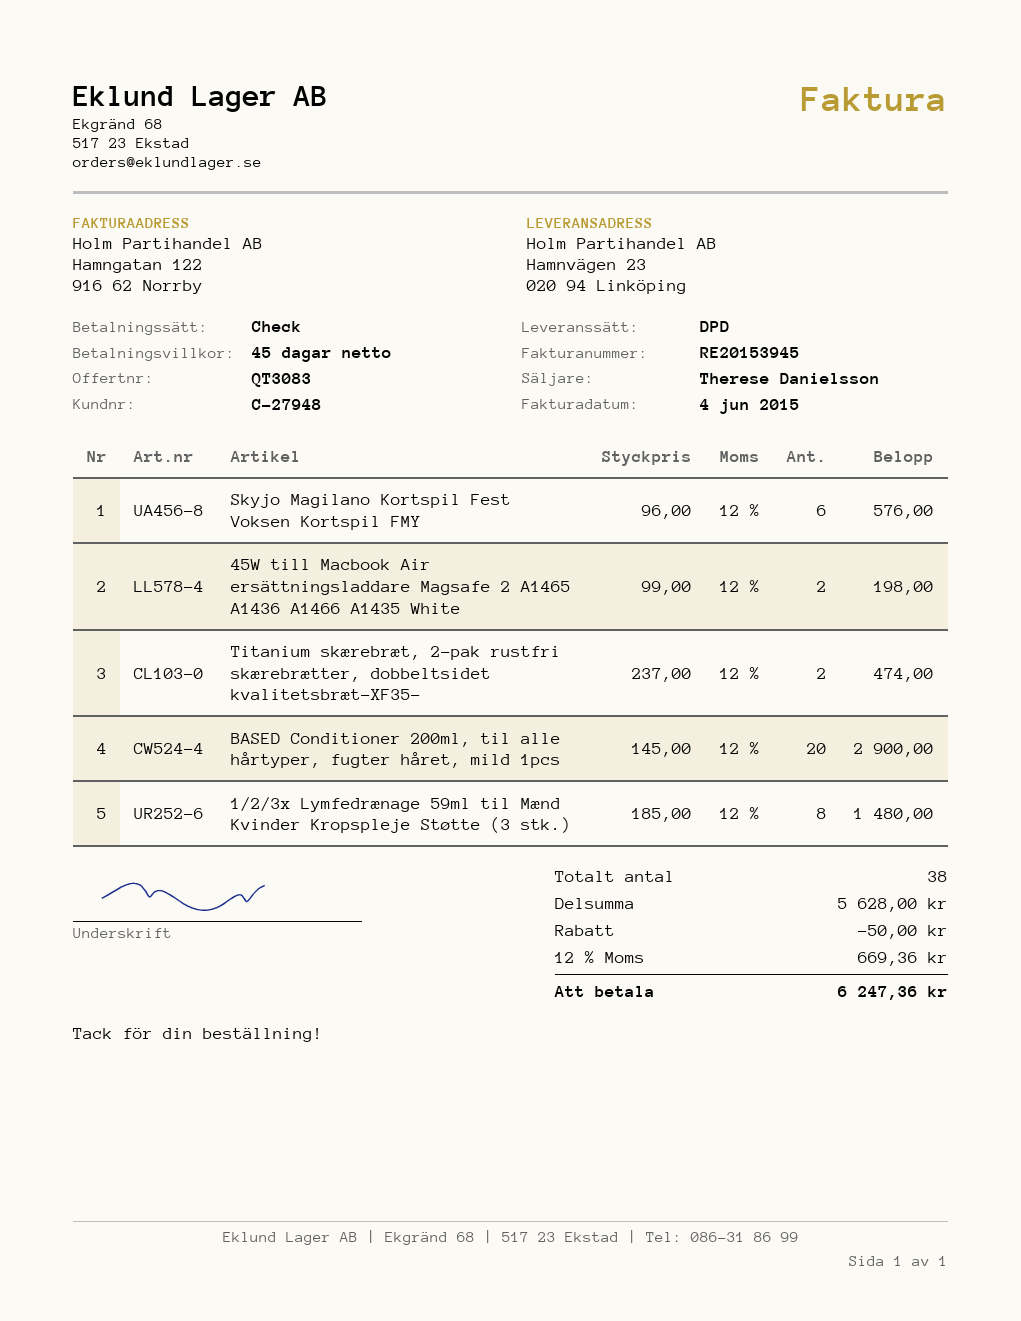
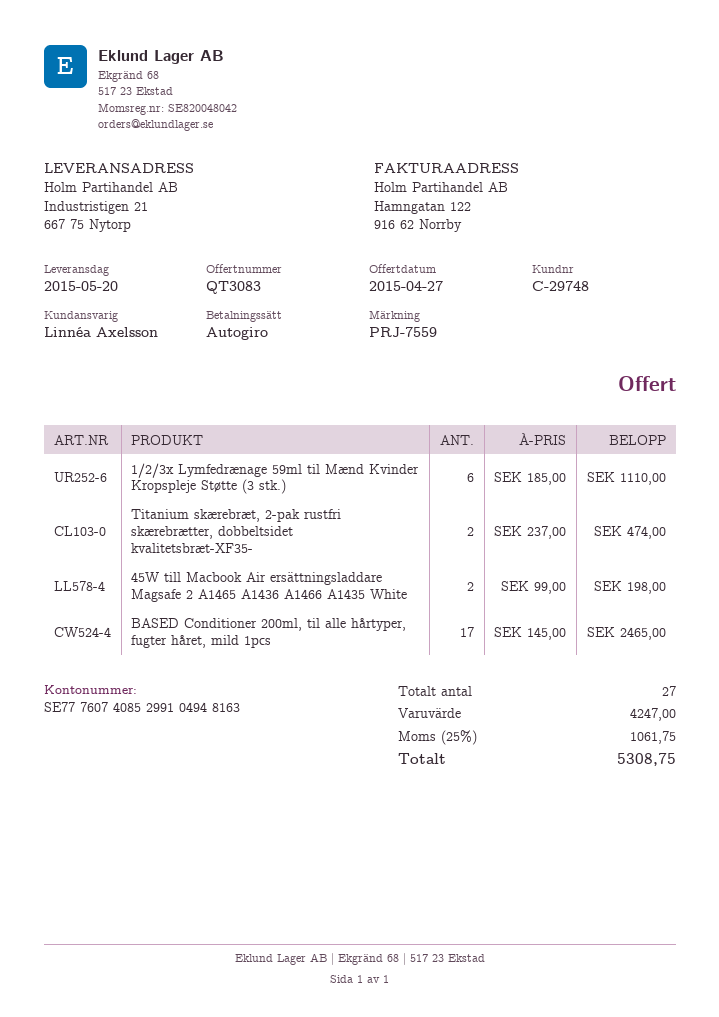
customer number: C-27948 -> C-29748
sales rep: Therese Danielsson -> Linnéa Axelsson
payment method: cheque -> direct debit
ship to: Hamnvägen 23, 020 94 Linköping -> Industristigen 21, 667 75 Nytorp
Skyjo Magilano Kortspil Fest Voksen Kortspil FMY: 6 x 96.00 = 576.00 -> none
BASED Conditioner 200ml, til alle hårtyper, fugter håret, mild 1pcs: 20 x 145.00 = 2900.00 -> 17 x 145.00 = 2465.00
1/2/3x Lymfedrænage 59ml til Mænd Kvinder Kropspleje Støtte (3 stk.): 8 x 185.00 = 1480.00 -> 6 x 185.00 = 1110.00
total quantity: 38 -> 27
subtotal: 5628.00 -> 4247.00
discount: 50.00 -> none
tax: 12% = 669.36 -> 25% = 1061.75
total: 6247.36 -> 5308.75

